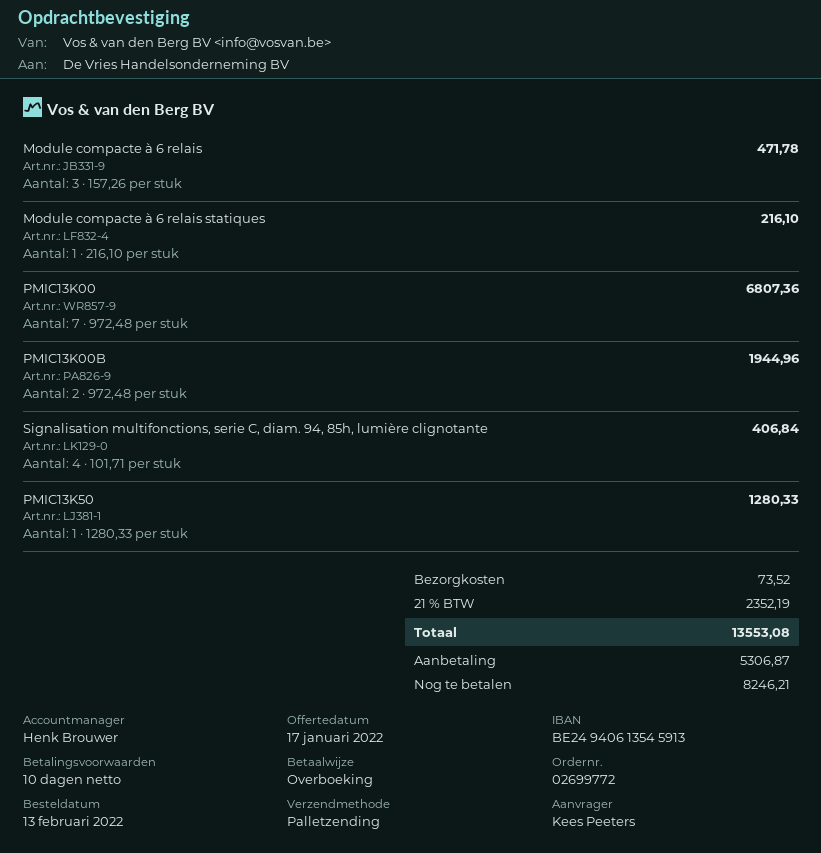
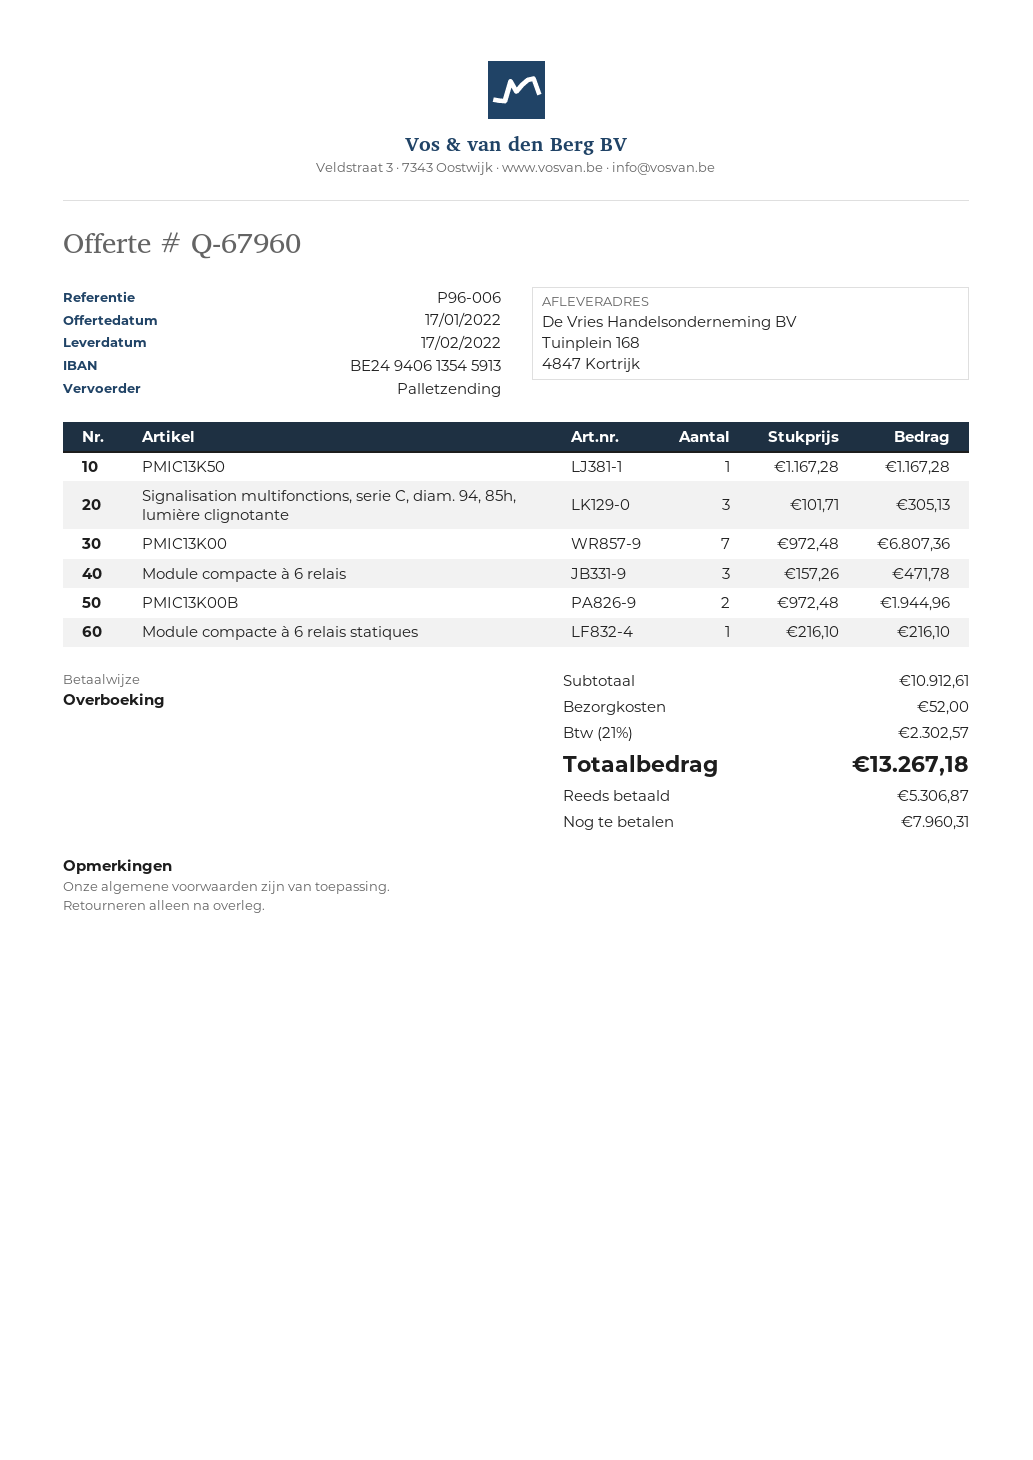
Signalisation multifonctions, serie C, diam. 94, 85h, lumière clignotante: 4 x 101.71 = 406.84 -> 3 x 101.71 = 305.13
PMIC13K50: 1 x 1280.33 = 1280.33 -> 1 x 1167.28 = 1167.28
shipping: 73.52 -> 52.00
tax: 21% = 2352.19 -> 21% = 2302.57
total: 13553.08 -> 13267.18
balance: 8246.21 -> 7960.31

